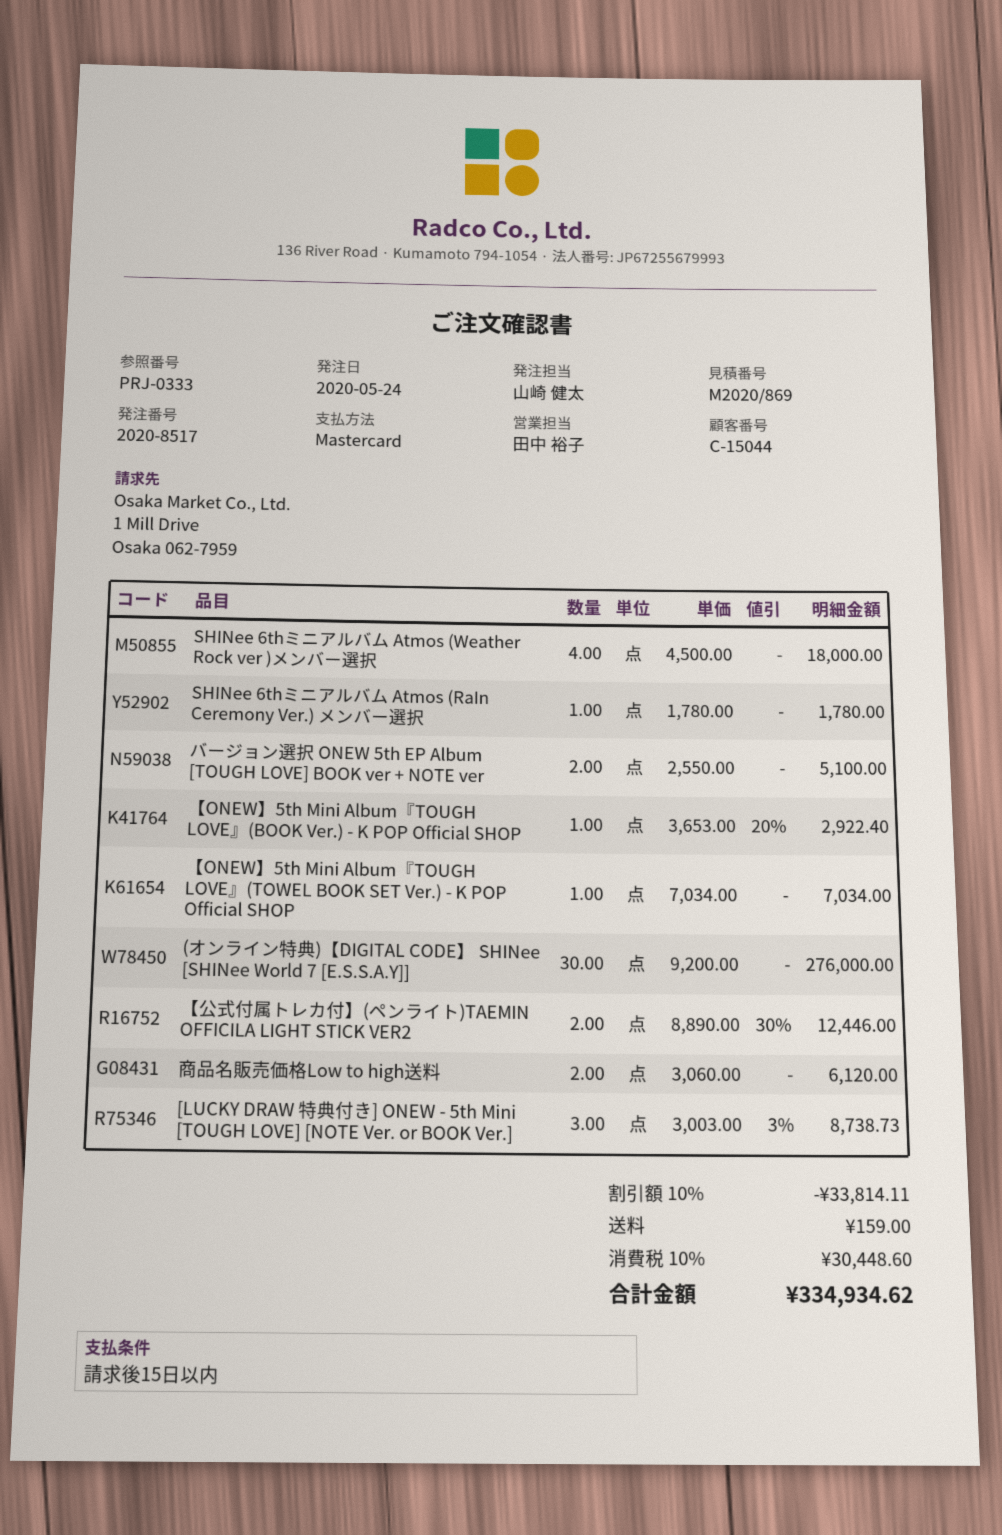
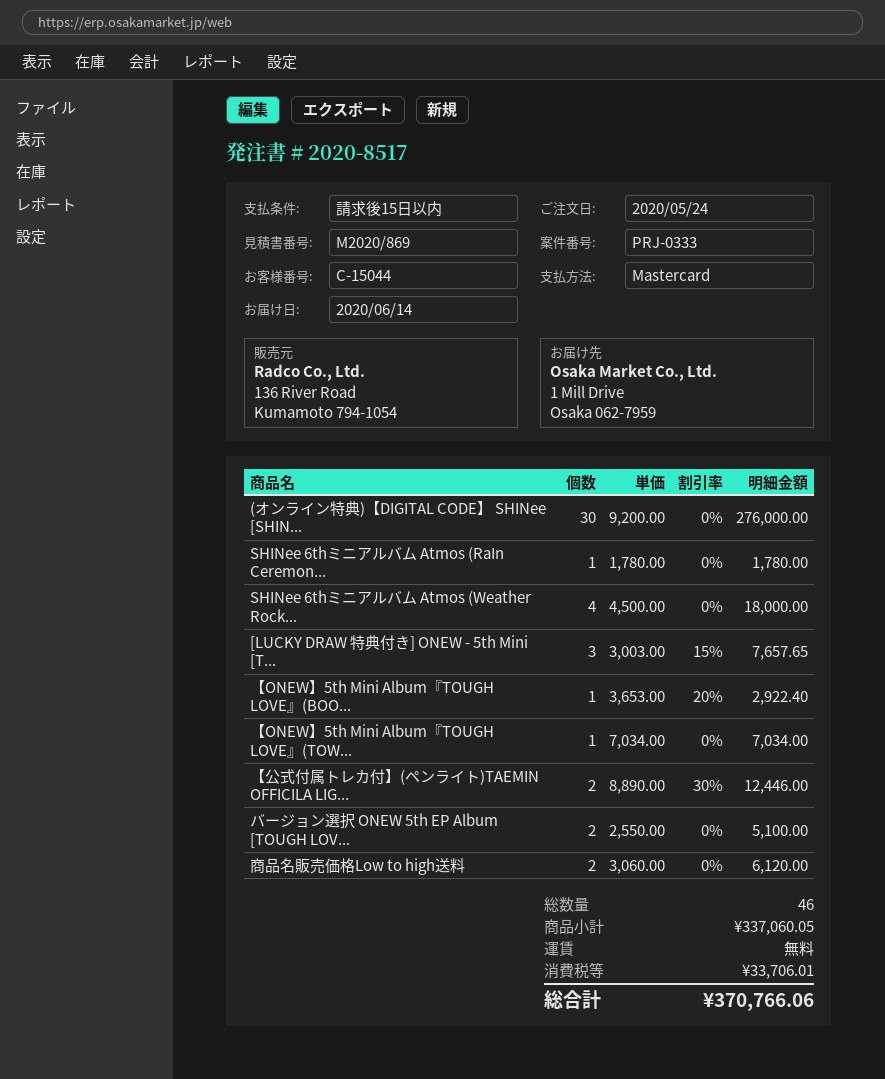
[LUCKY DRAW 特典付き] ONEW - 5th Mini [TOUGH LOVE] [NOTE Ver. or BOOK Ver.]: 3 x 3003.00 - 3% = 8738.73 -> 3 x 3003.00 - 15% = 7657.65
discount: 10% = 33814.11 -> none
shipping: 159.00 -> 0.00
tax: 30448.60 -> 33706.01
total: 334934.62 -> 370766.06

